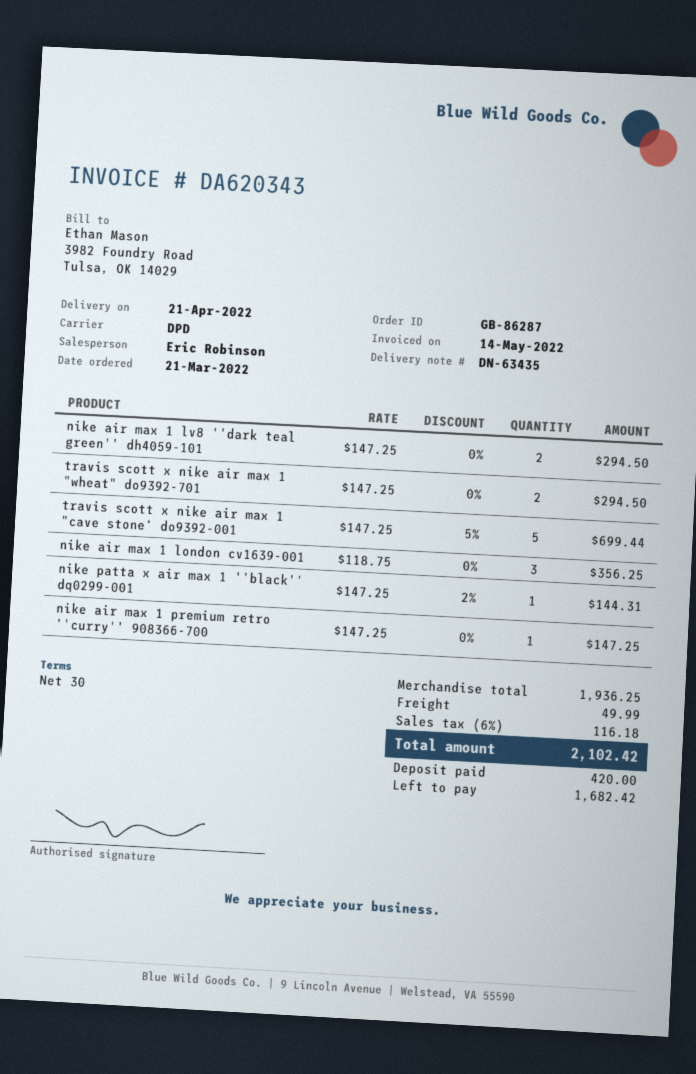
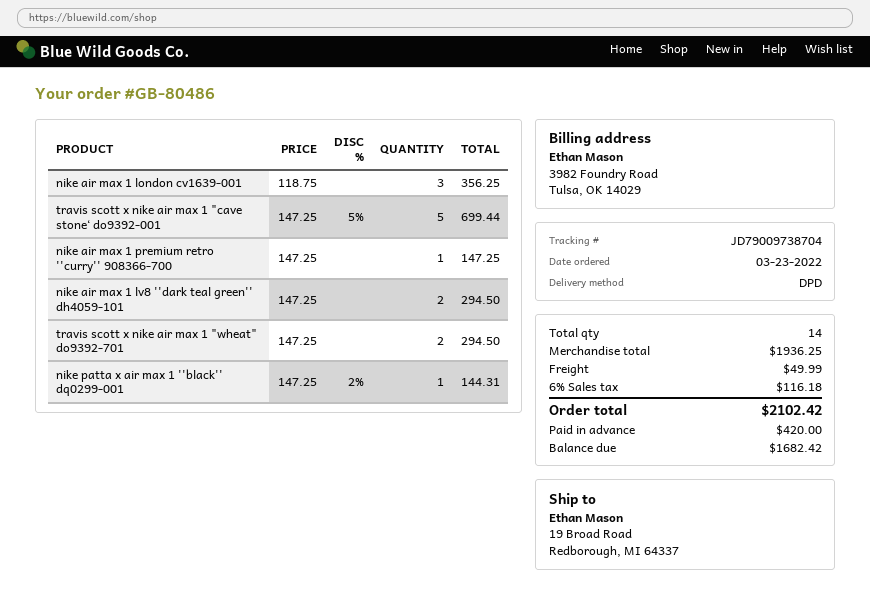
order number: GB-86287 -> GB-80486
order date: 2022-03-21 -> 2022-03-23

